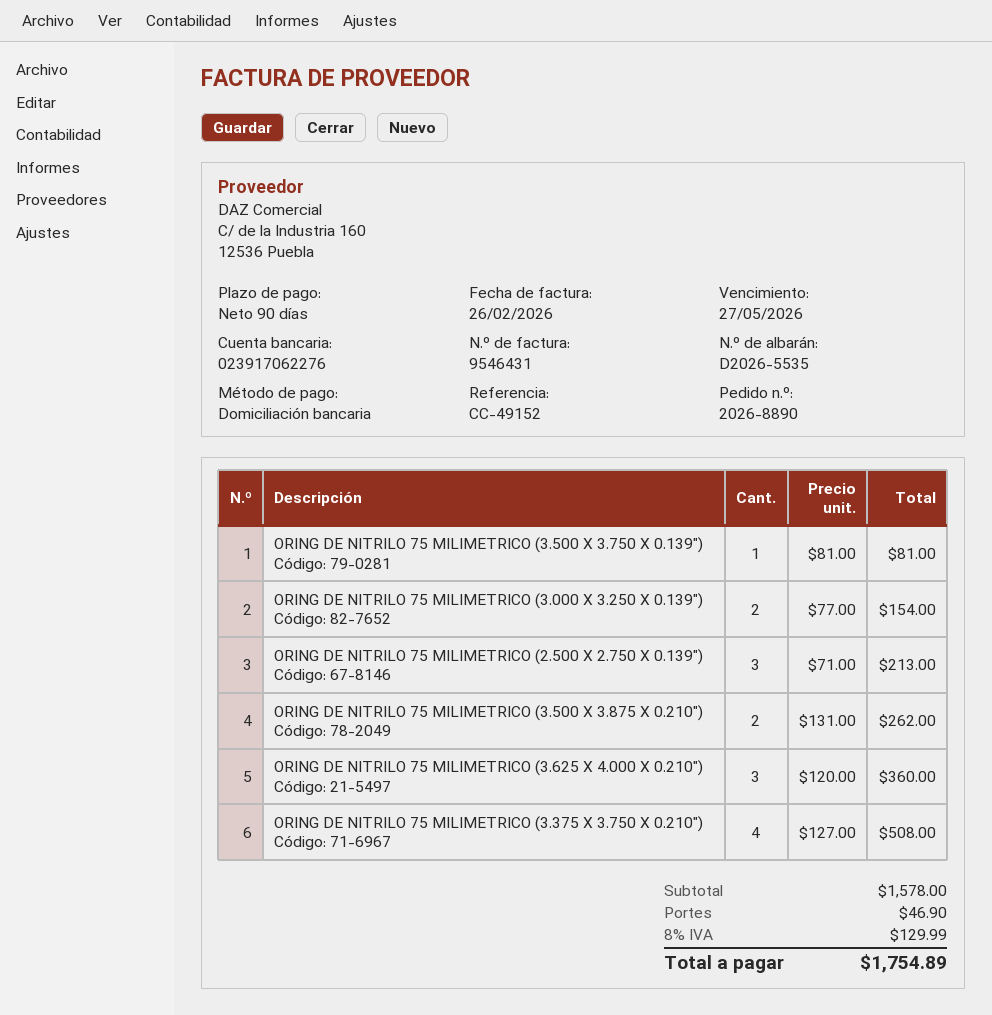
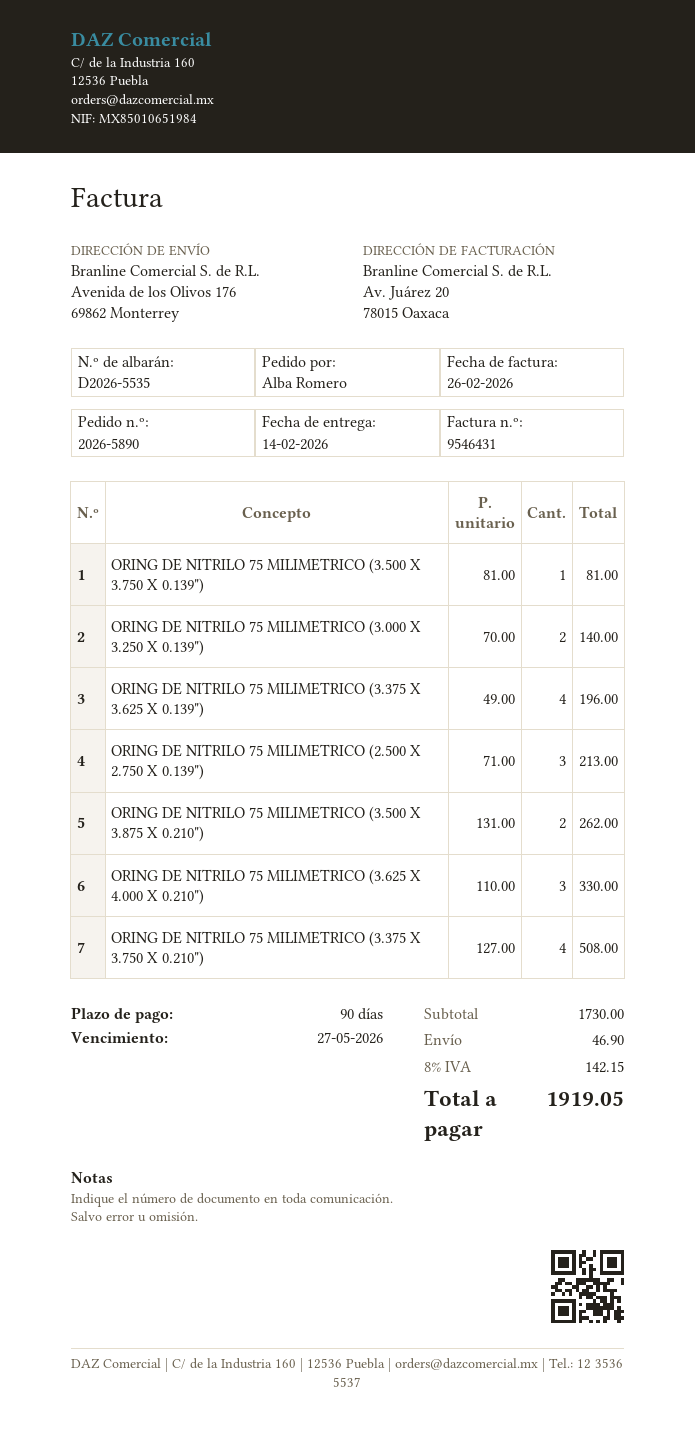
order number: 2026-8890 -> 2026-5890
ORING DE NITRILO 75 MILIMETRICO (3.000 X 3.250 X 0.139"): 2 x 77.00 = 154.00 -> 2 x 70.00 = 140.00
ORING DE NITRILO 75 MILIMETRICO (3.625 X 4.000 X 0.210"): 3 x 120.00 = 360.00 -> 3 x 110.00 = 330.00
ORING DE NITRILO 75 MILIMETRICO (3.375 X 3.625 X 0.139"): none -> 4 x 49.00 = 196.00
subtotal: 1578.00 -> 1730.00
tax: 8% = 129.99 -> 8% = 142.15
total: 1754.89 -> 1919.05

